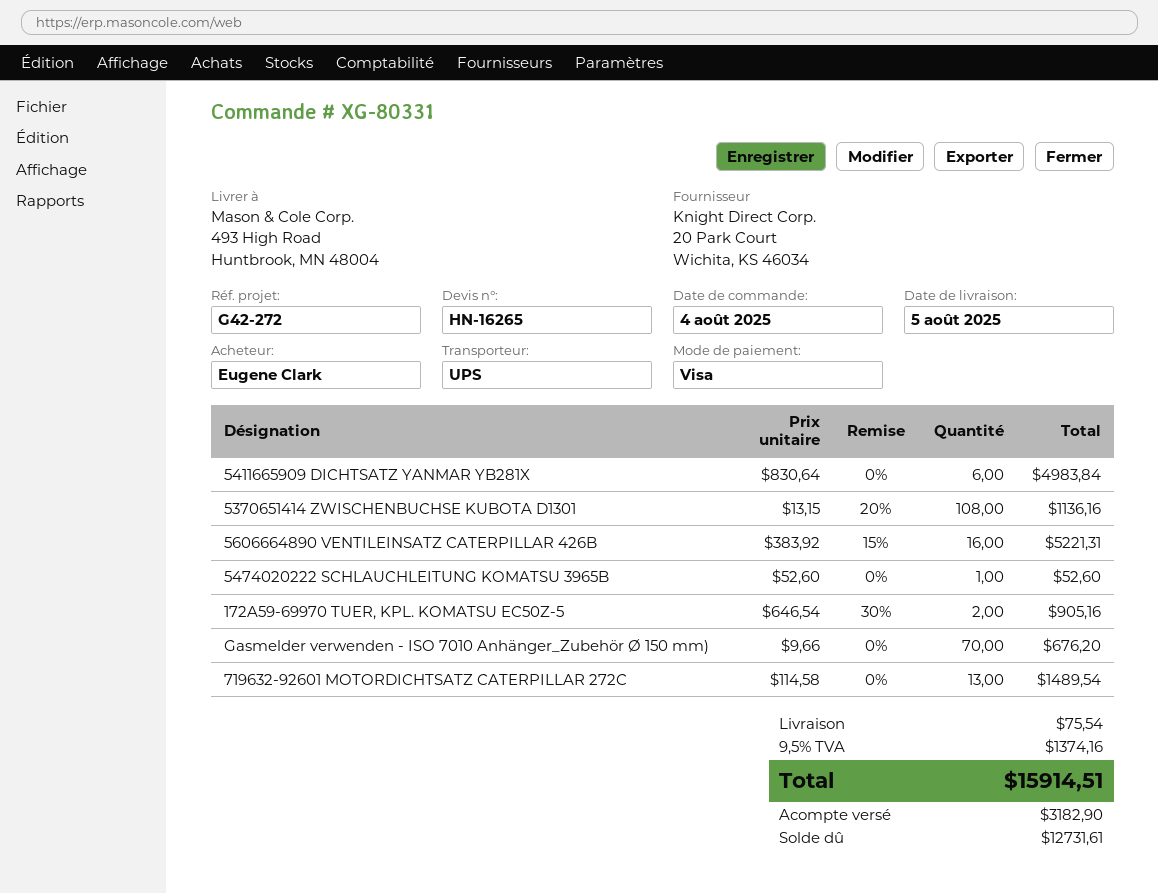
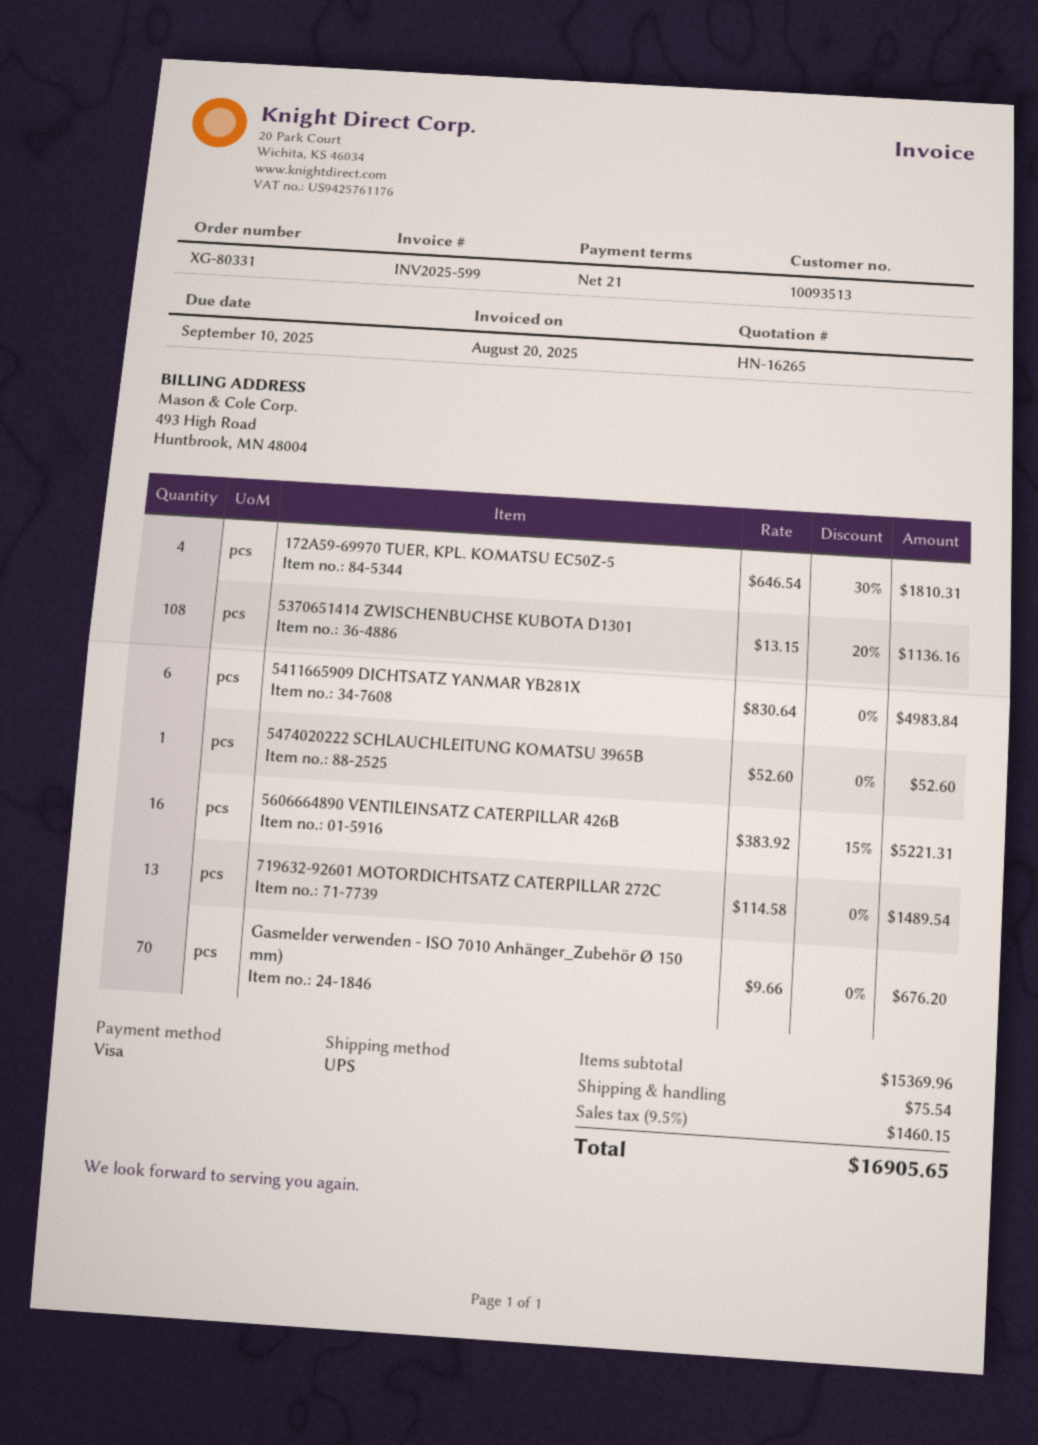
172A59-69970 TUER, KPL. KOMATSU EC50Z-5: 2 x 646.54 - 30% = 905.16 -> 4 x 646.54 - 30% = 1810.31
tax: 9.5% = 1374.16 -> 9.5% = 1460.15
total: 15914.51 -> 16905.65

